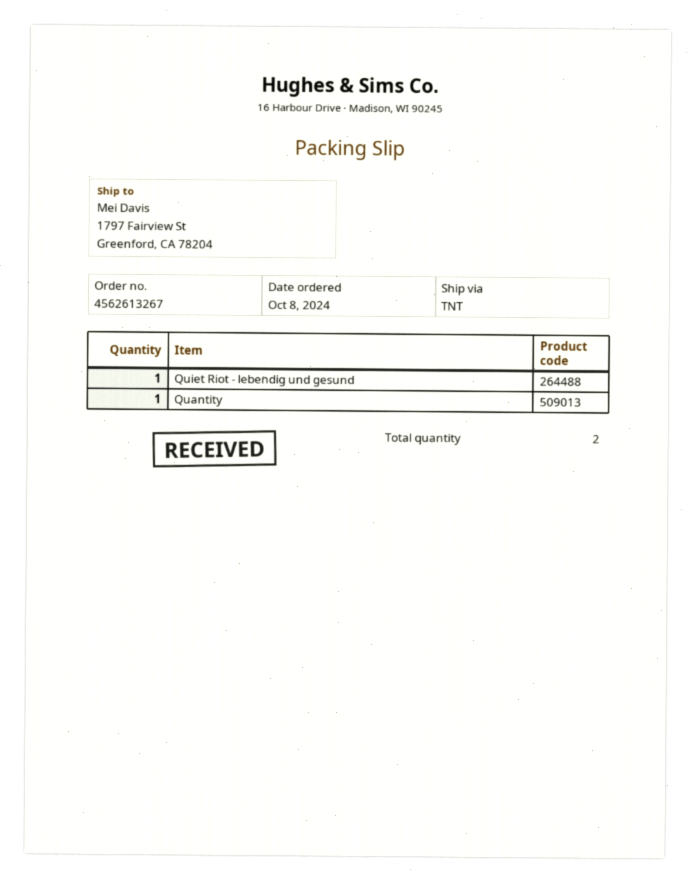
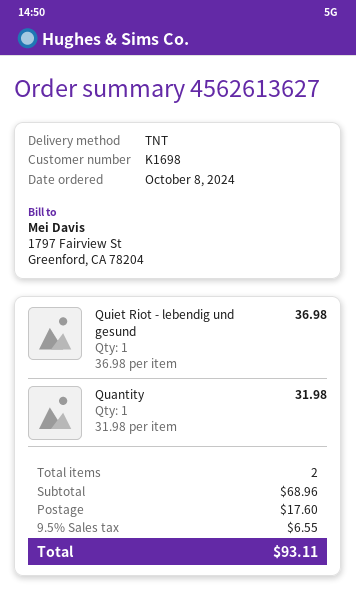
order number: 4562613267 -> 4562613627

